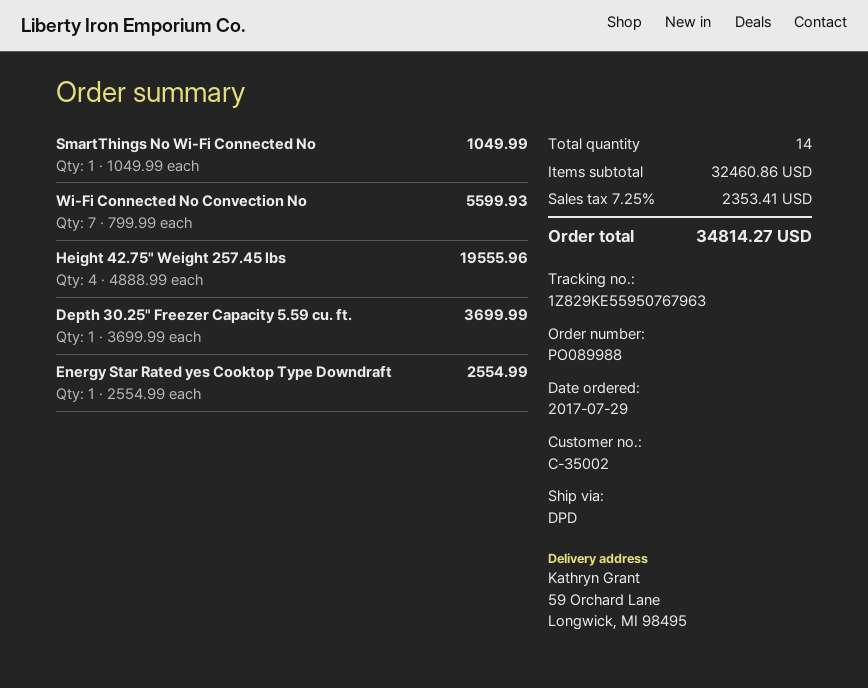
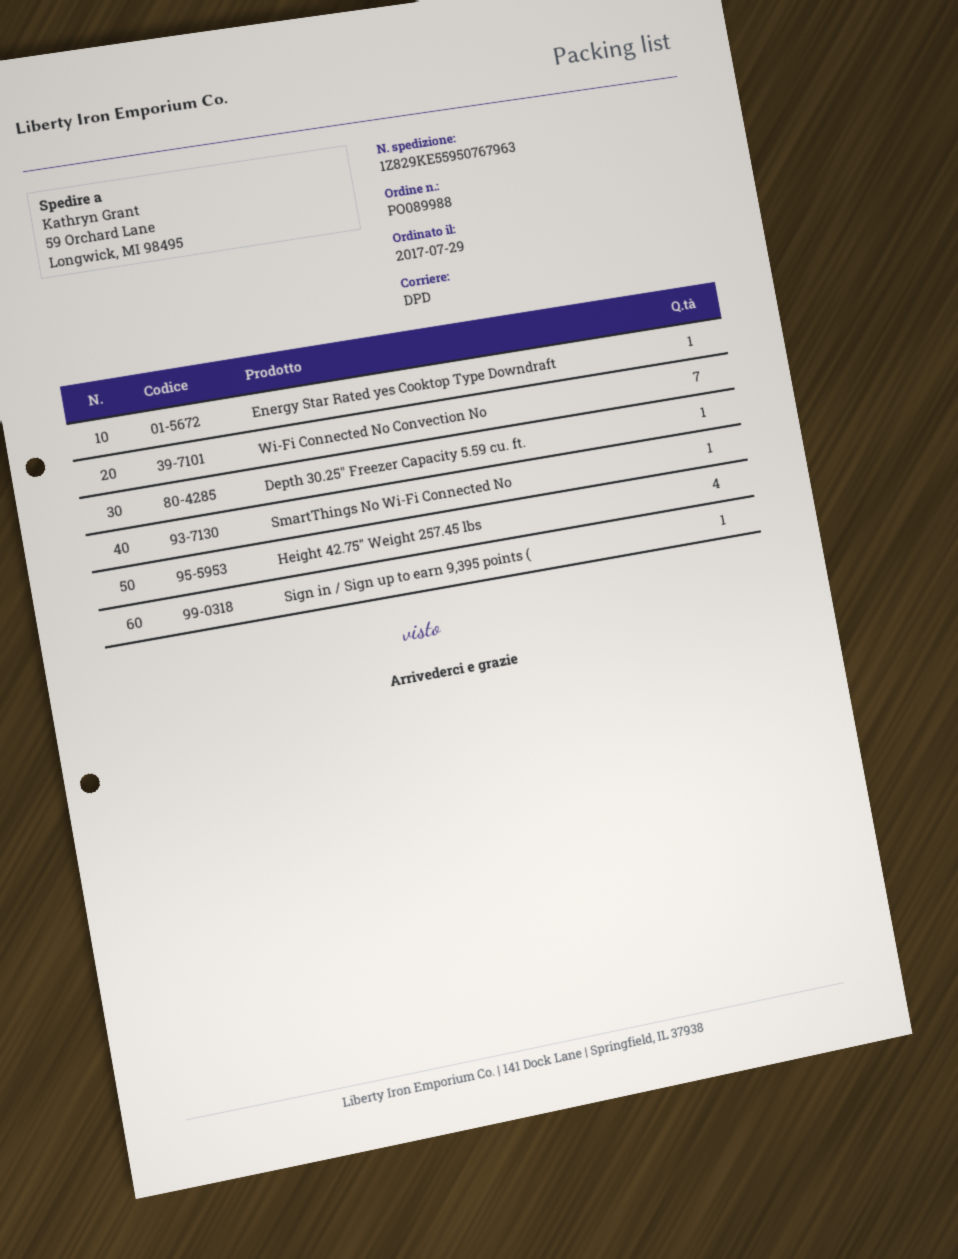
Sign in / Sign up to earn 9,395 points (: none -> 1

